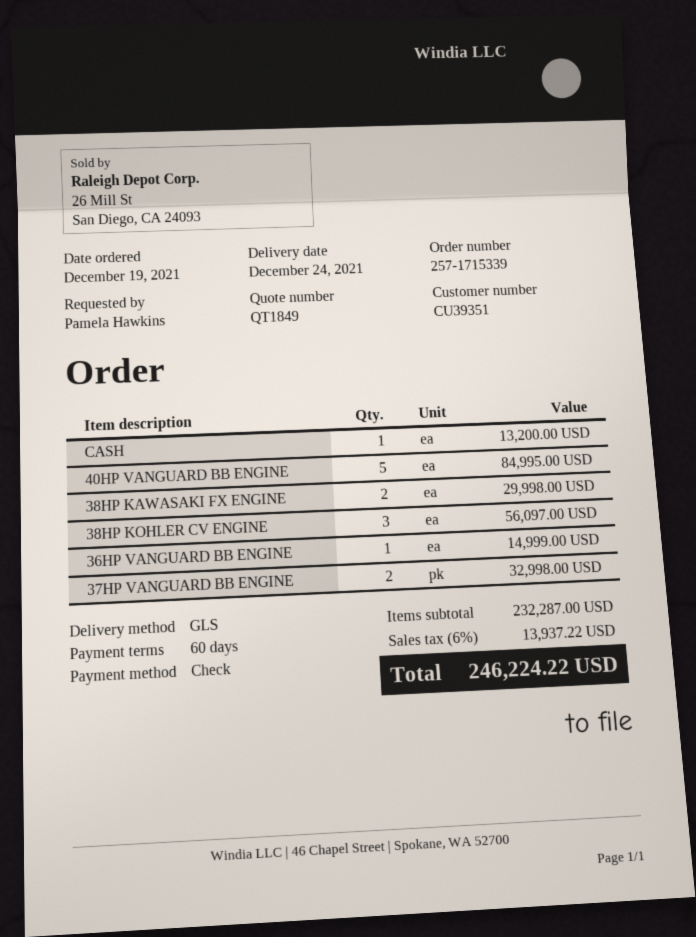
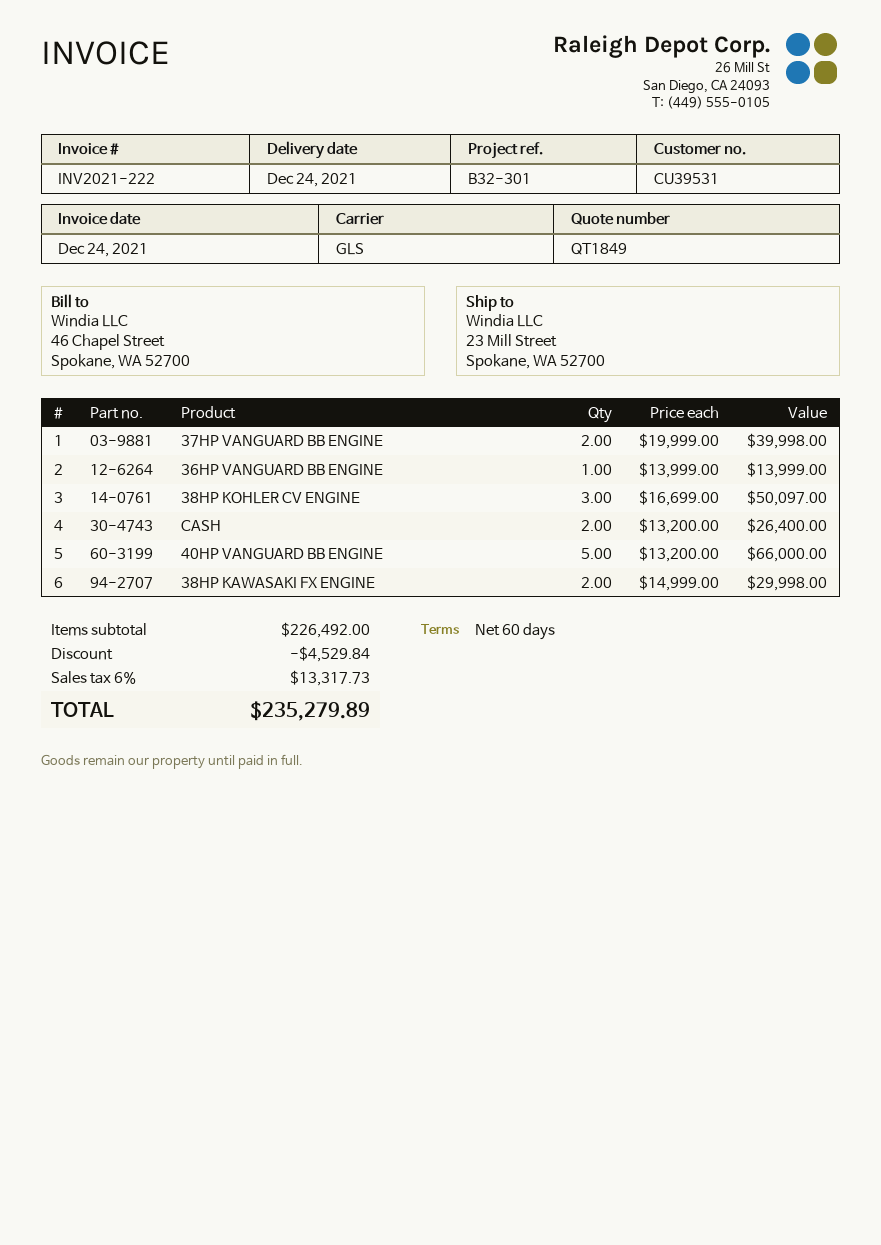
customer number: CU39351 -> CU39531
CASH: 1 for 13200.00 -> 2 for 26400.00
40HP VANGUARD BB ENGINE: 5 for 84995.00 -> 5 for 66000.00
38HP KOHLER CV ENGINE: 3 for 56097.00 -> 3 for 50097.00
36HP VANGUARD BB ENGINE: 1 for 14999.00 -> 1 for 13999.00
37HP VANGUARD BB ENGINE: 2 for 32998.00 -> 2 for 39998.00
subtotal: 232287.00 -> 226492.00
discount: none -> 4529.84
tax: 6% = 13937.22 -> 6% = 13317.73
total: 246224.22 -> 235279.89

